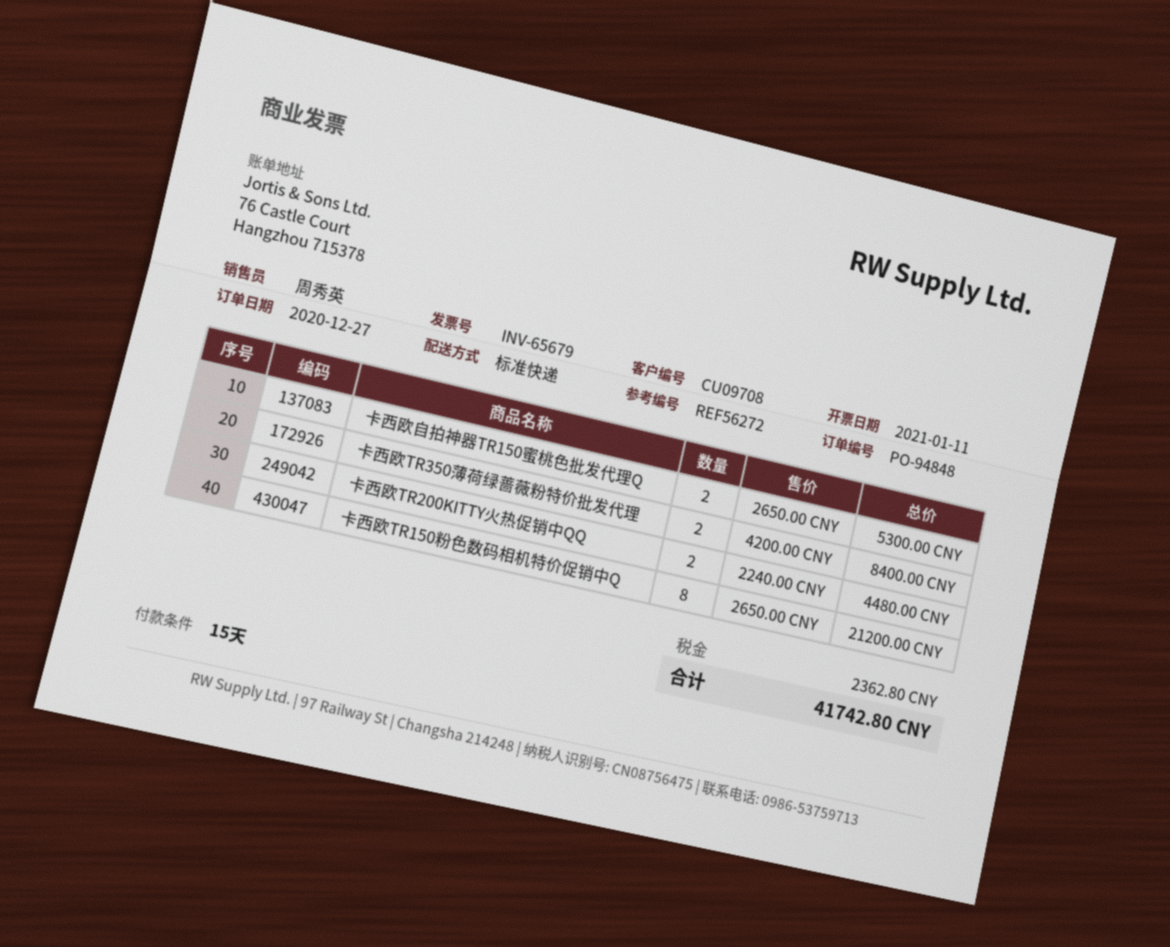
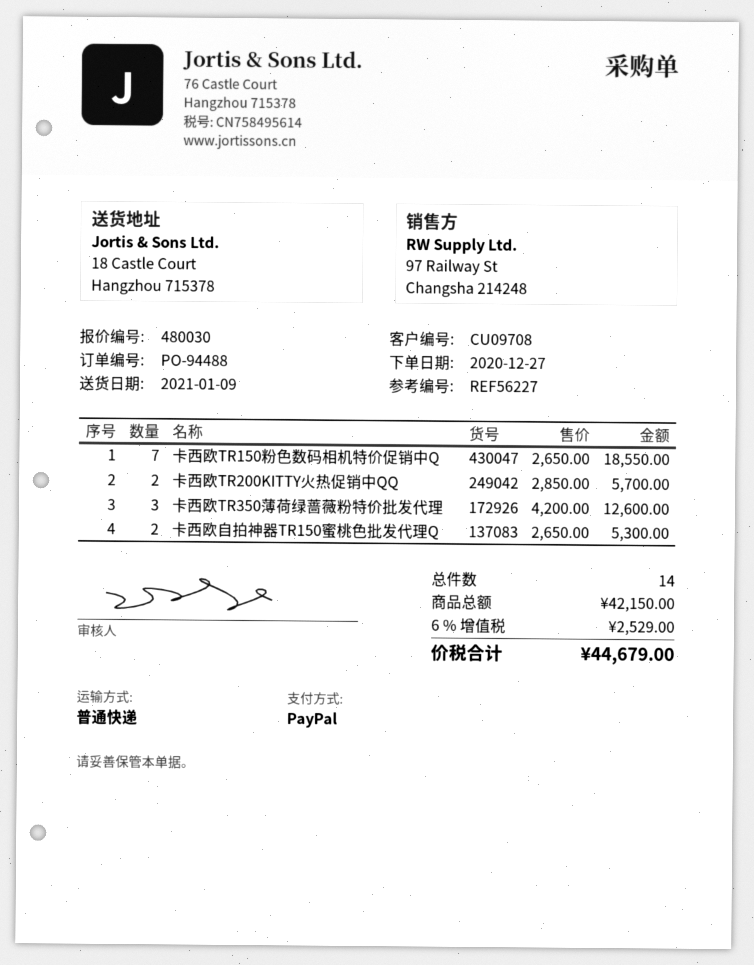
order number: PO-94848 -> PO-94488
reference: REF56272 -> REF56227
卡西欧TR350薄荷绿蔷薇粉特价批发代理: 2 x 4200.00 = 8400.00 -> 3 x 4200.00 = 12600.00
卡西欧TR200KITTY火热促销中QQ: 2 x 2240.00 = 4480.00 -> 2 x 2850.00 = 5700.00
卡西欧TR150粉色数码相机特价促销中Q: 8 x 2650.00 = 21200.00 -> 7 x 2650.00 = 18550.00
tax: 2362.80 -> 2529.00
total: 41742.80 -> 44679.00

